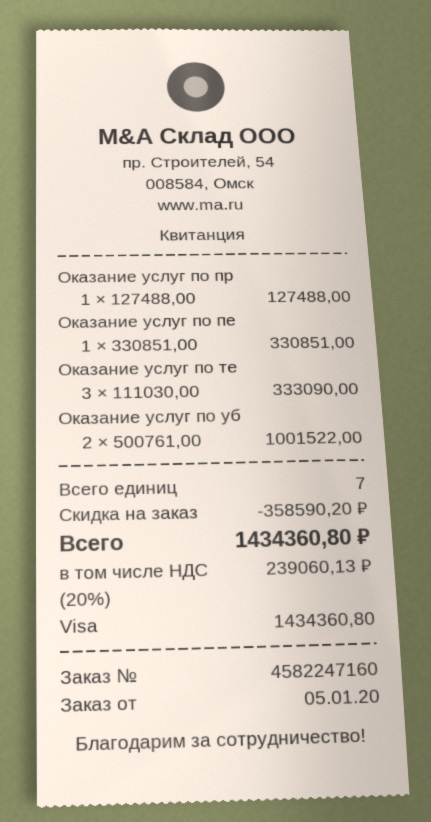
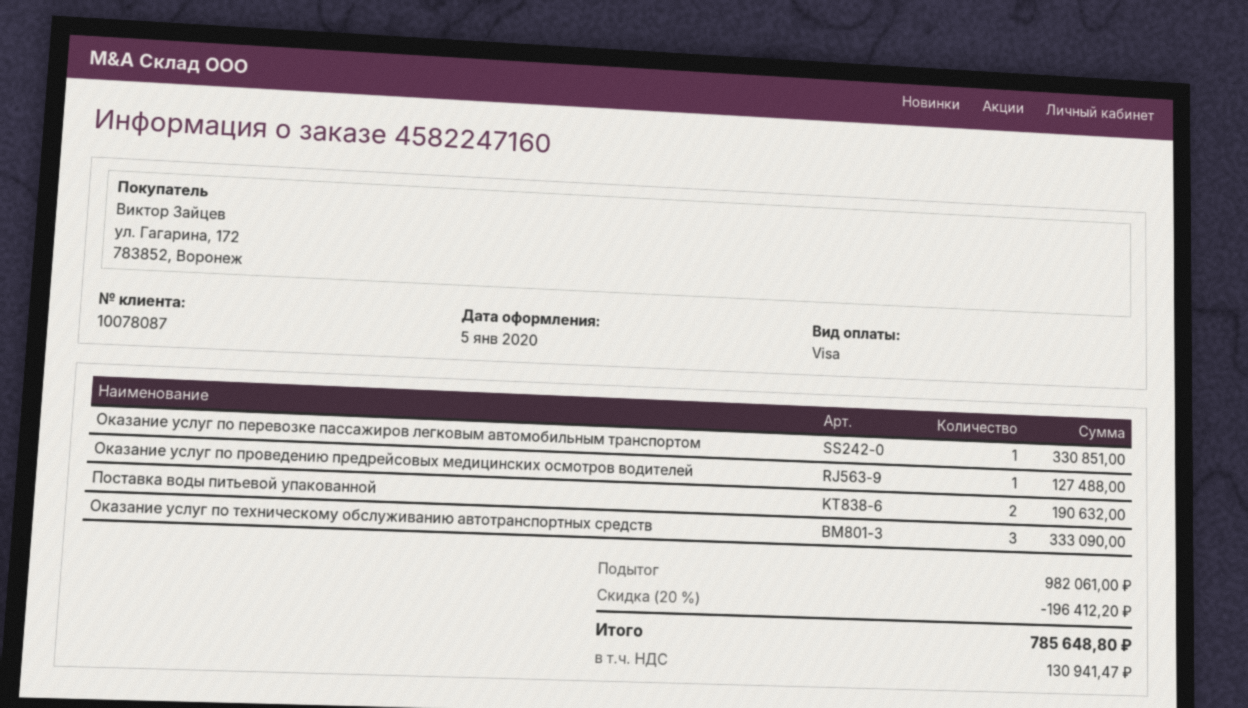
Оказание услуг по уб: 2 for 1001522.00 -> none
Поставка воды питьевой упакованной: none -> 2 for 190632.00
discount: 358590.20 -> 196412.20
tax: 239060.13 -> 130941.47
total: 1434360.80 -> 785648.80

